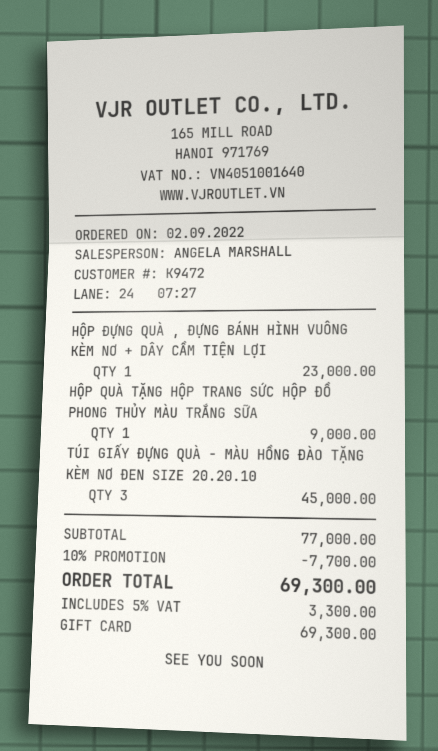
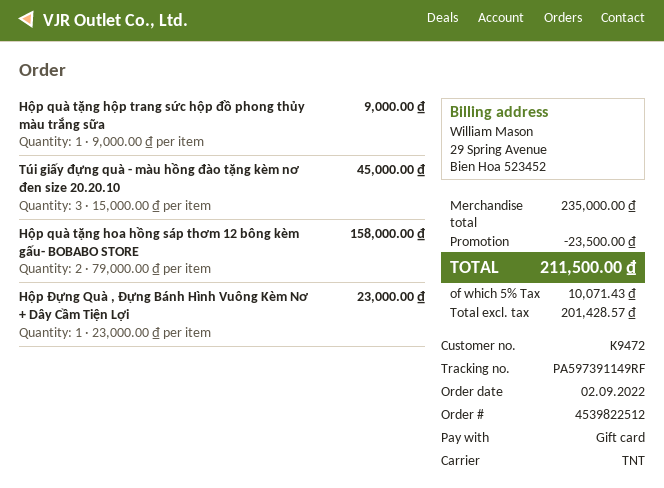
Hộp quà tặng hoa hồng sáp thơm 12 bông kèm gấu- BOBABO STORE: none -> 2 for 158000.00
subtotal: 77000.00 -> 235000.00
discount: 7700.00 -> 23500.00
tax: 5% = 3300.00 -> 5% = 10071.43
total: 69300.00 -> 211500.00

